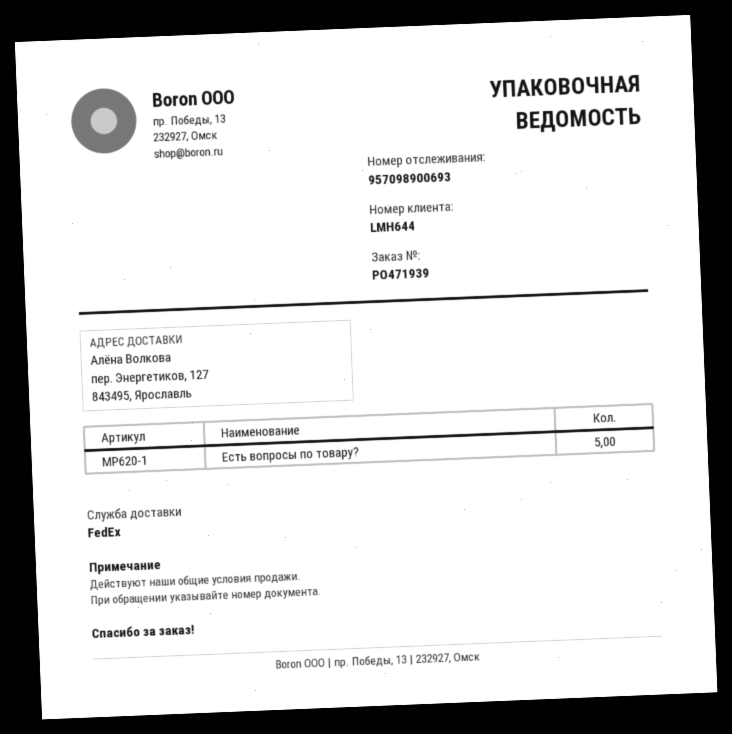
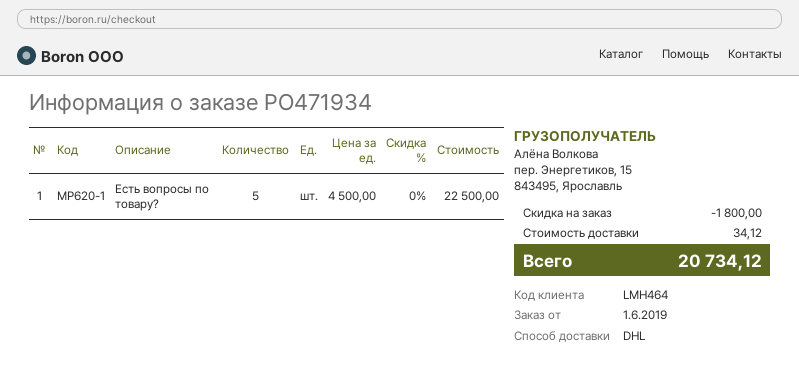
order number: PO471939 -> PO471934
customer number: LMH644 -> LMH464
shipping method: FedEx -> DHL
ship to: пер. Энергетиков, 127, 843495, Ярославль -> пер. Энергетиков, 15, 843495, Ярославль

